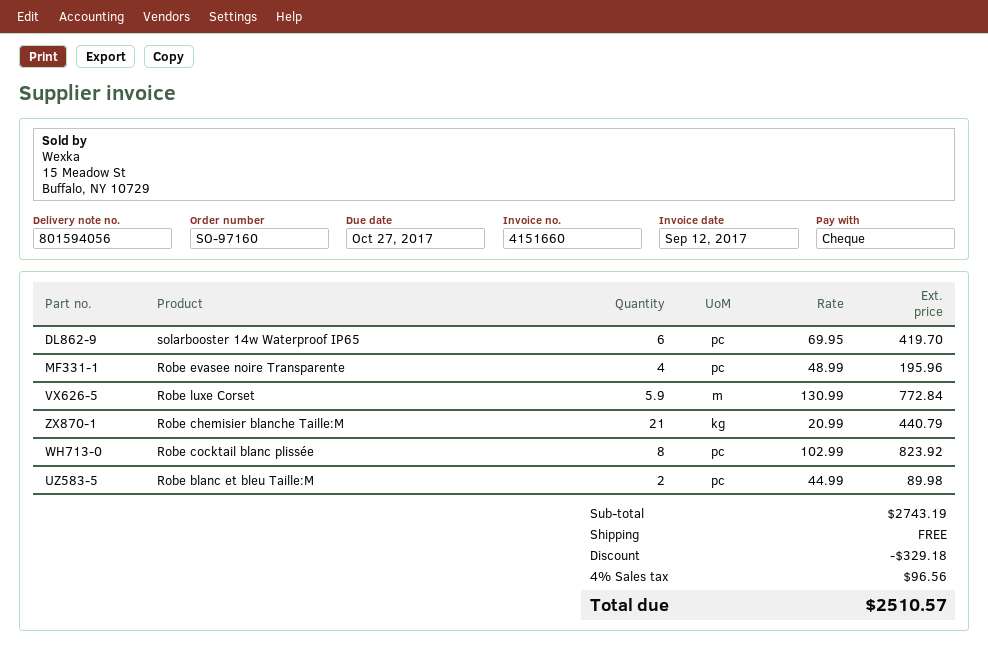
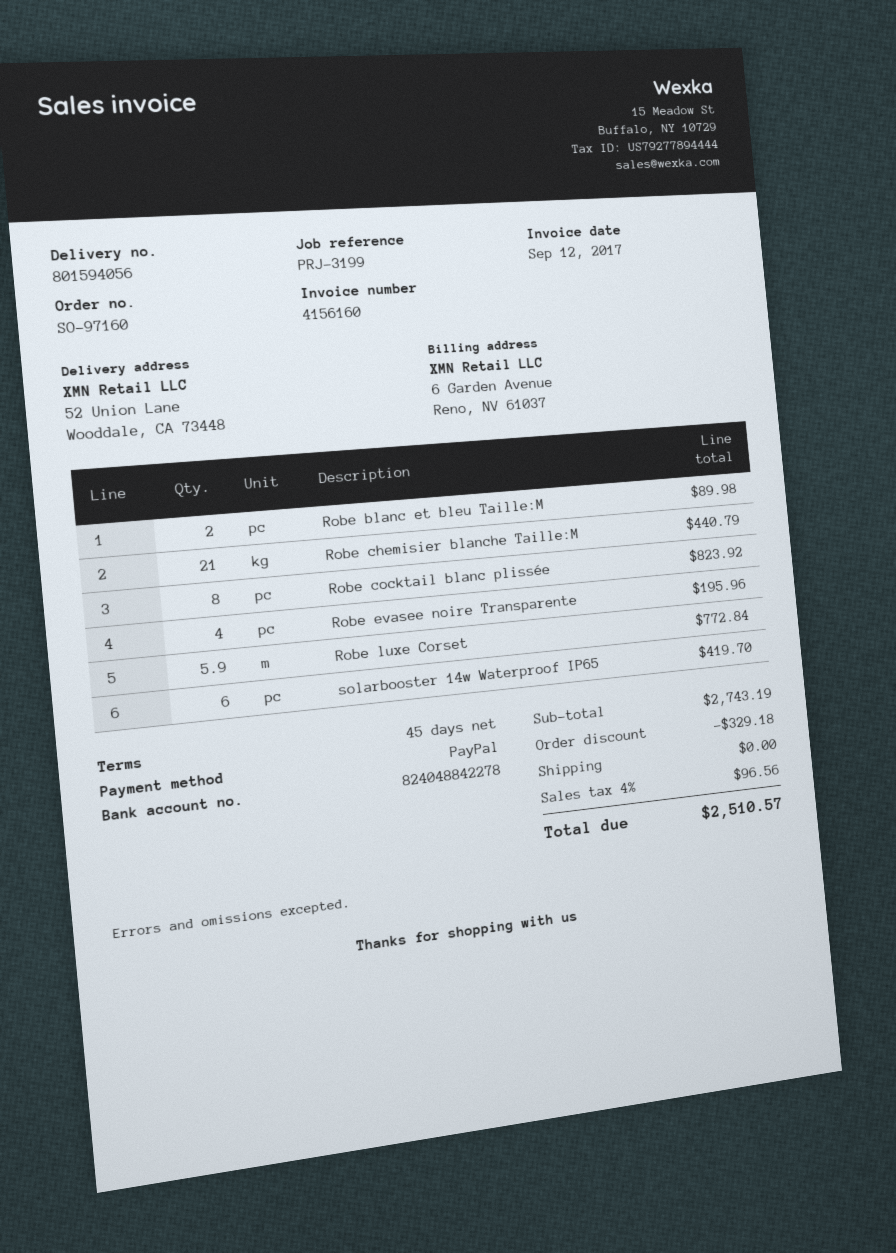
invoice number: 4151660 -> 4156160
payment method: cheque -> PayPal

